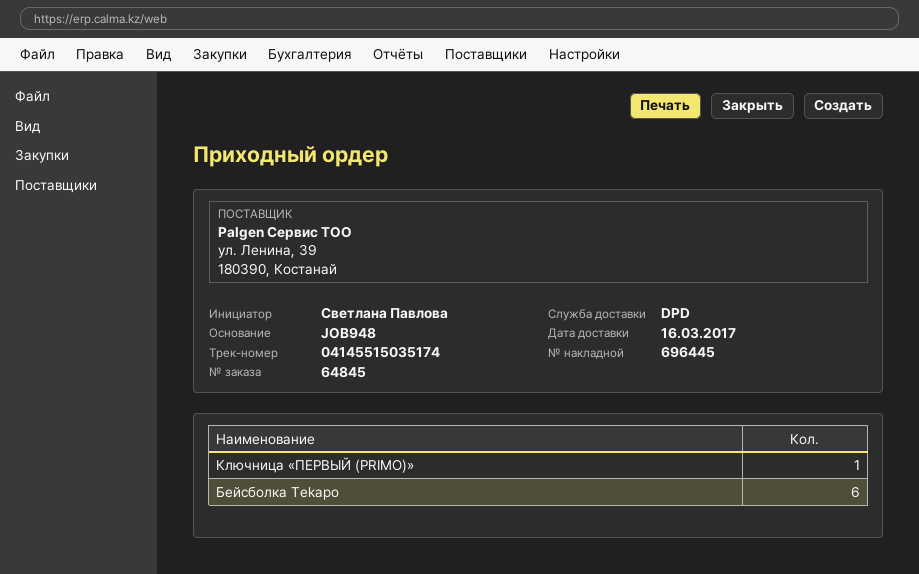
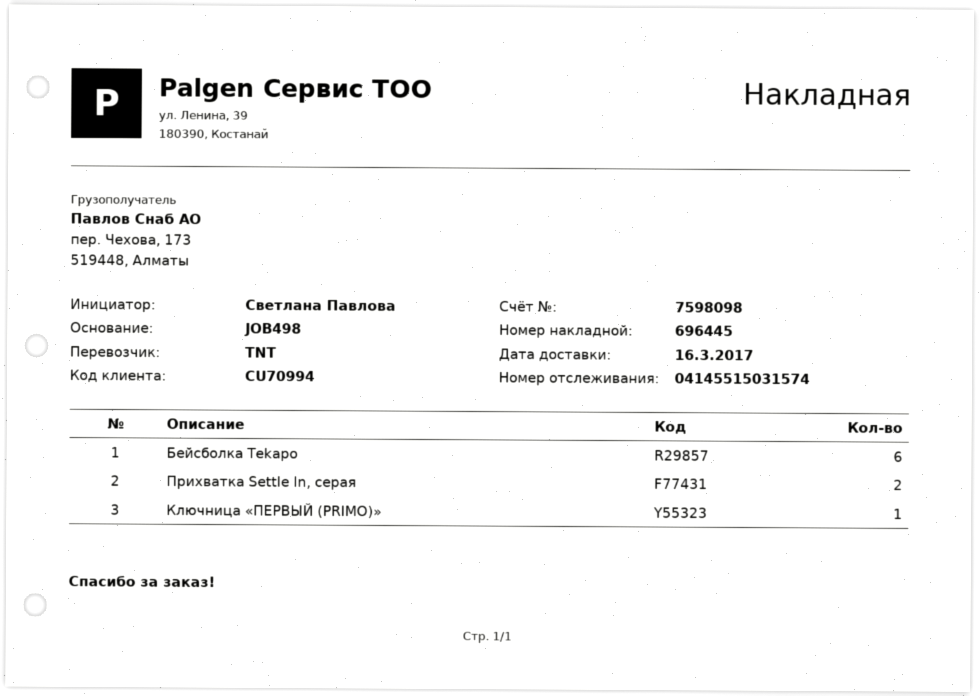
reference: JOB948 -> JOB498
shipping method: DPD -> TNT
tracking number: 04145515035174 -> 04145515031574
Прихватка Settle In, серая: none -> 2

